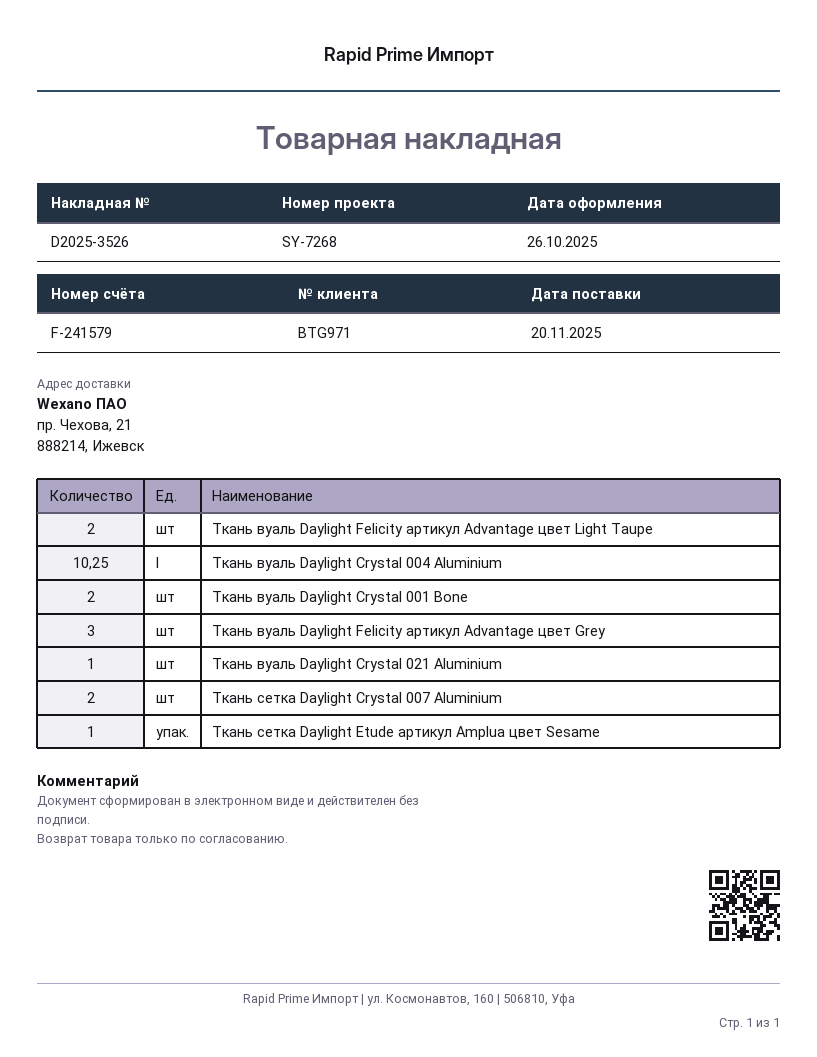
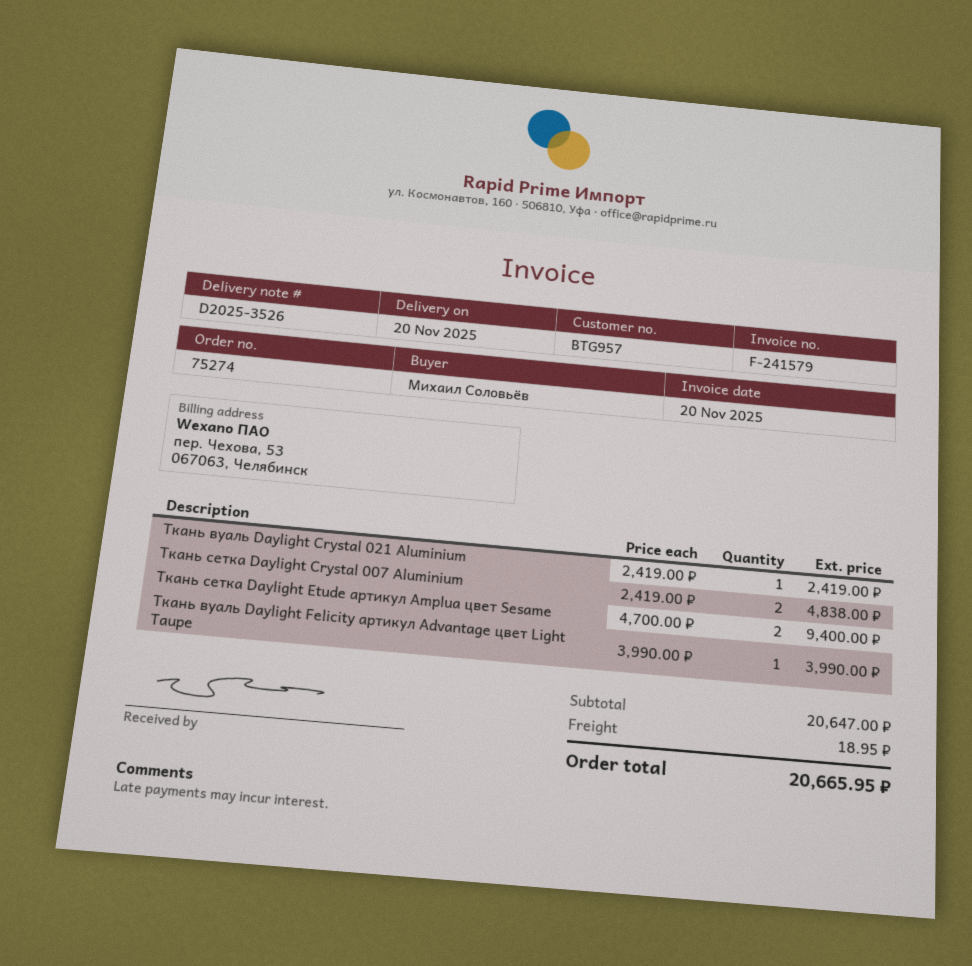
customer number: BTG971 -> BTG957
Ткань вуаль Daylight Felicity артикул Advantage цвет Light Taupe: 2 -> 1
Ткань вуаль Daylight Crystal 004 Aluminium: 10.25 -> none
Ткань вуаль Daylight Crystal 001 Bone: 2 -> none
Ткань вуаль Daylight Felicity артикул Advantage цвет Grey: 3 -> none
Ткань сетка Daylight Etude артикул Amplua цвет Sesame: 1 -> 2

